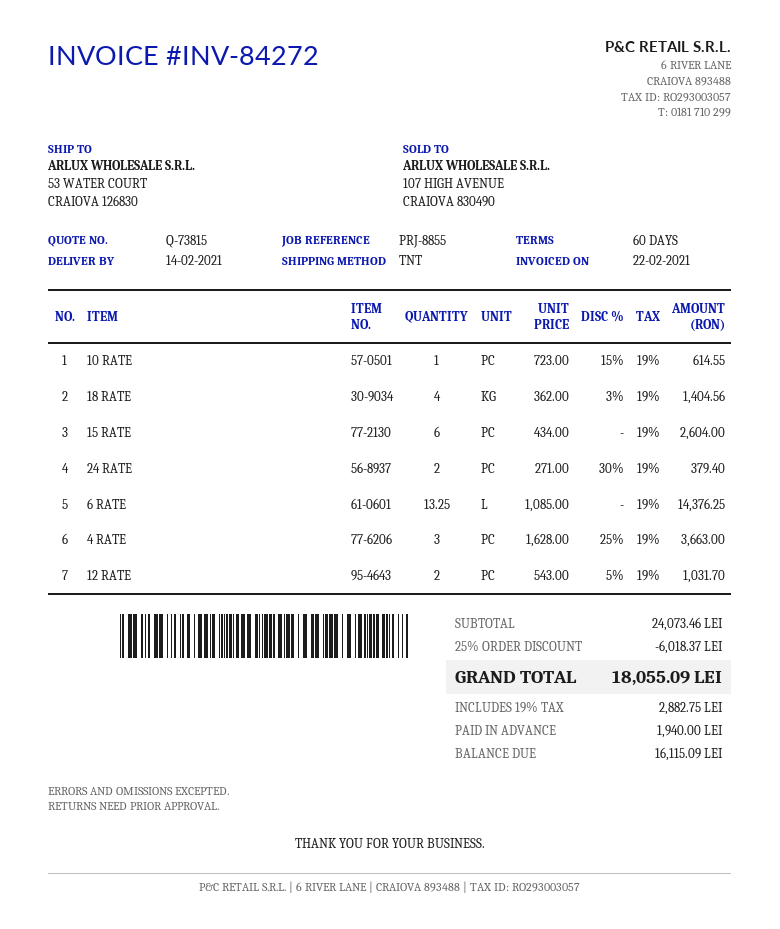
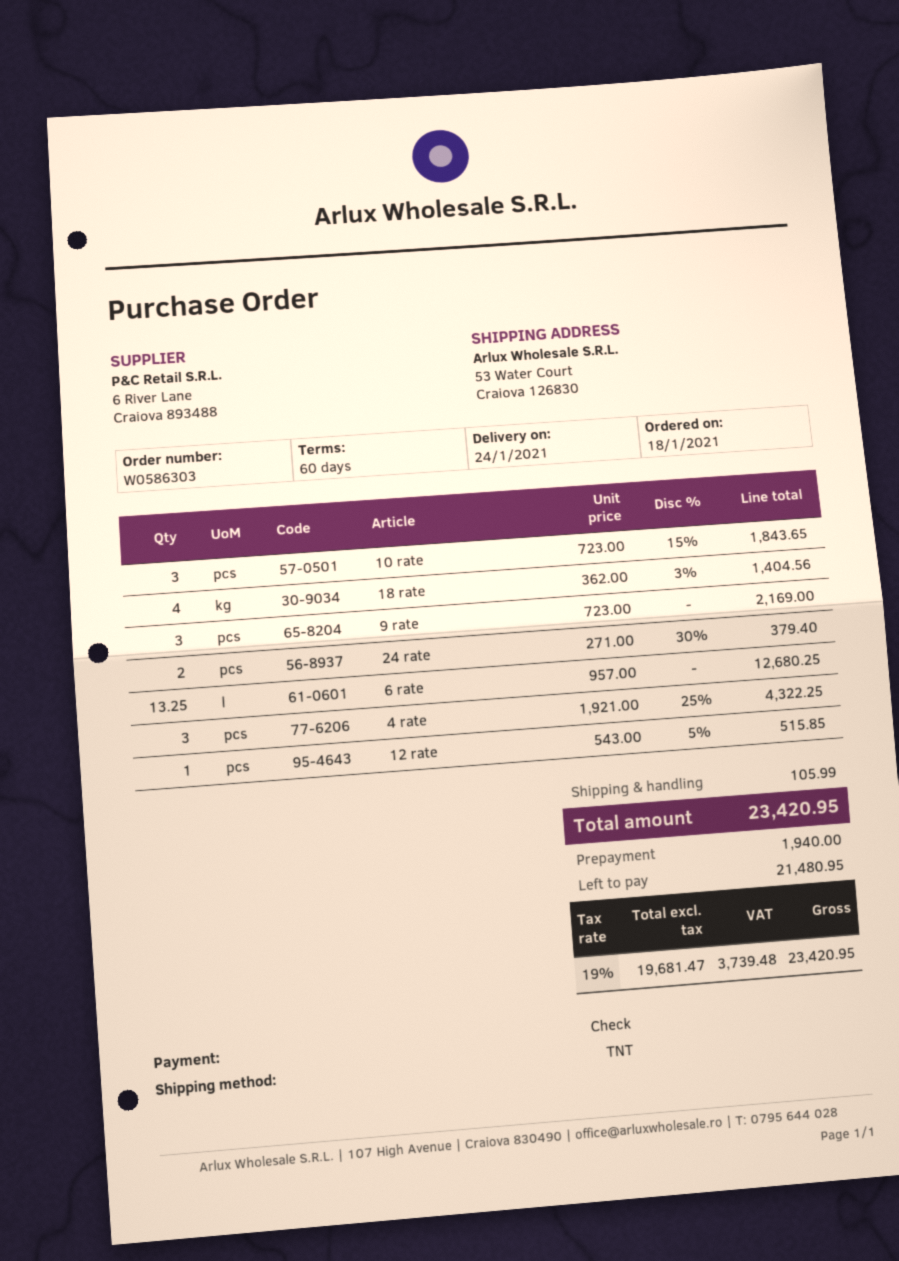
delivery date: 2021-02-14 -> 2021-01-24
10 RATE: 1 x 723.00 - 15% = 614.55 -> 3 x 723.00 - 15% = 1843.65
15 RATE: 6 x 434.00 = 2604.00 -> none
6 RATE: 13.25 x 1085.00 = 14376.25 -> 13.25 x 957.00 = 12680.25
4 RATE: 3 x 1628.00 - 25% = 3663.00 -> 3 x 1921.00 - 25% = 4322.25
12 RATE: 2 x 543.00 - 5% = 1031.70 -> 1 x 543.00 - 5% = 515.85
9 rate: none -> 3 x 723.00 = 2169.00
discount: 25% = 6018.37 -> none
shipping: none -> 105.99
tax: 19% = 2882.75 -> 19% = 3739.48
total: 18055.09 -> 23420.95
balance: 16115.09 -> 21480.95

